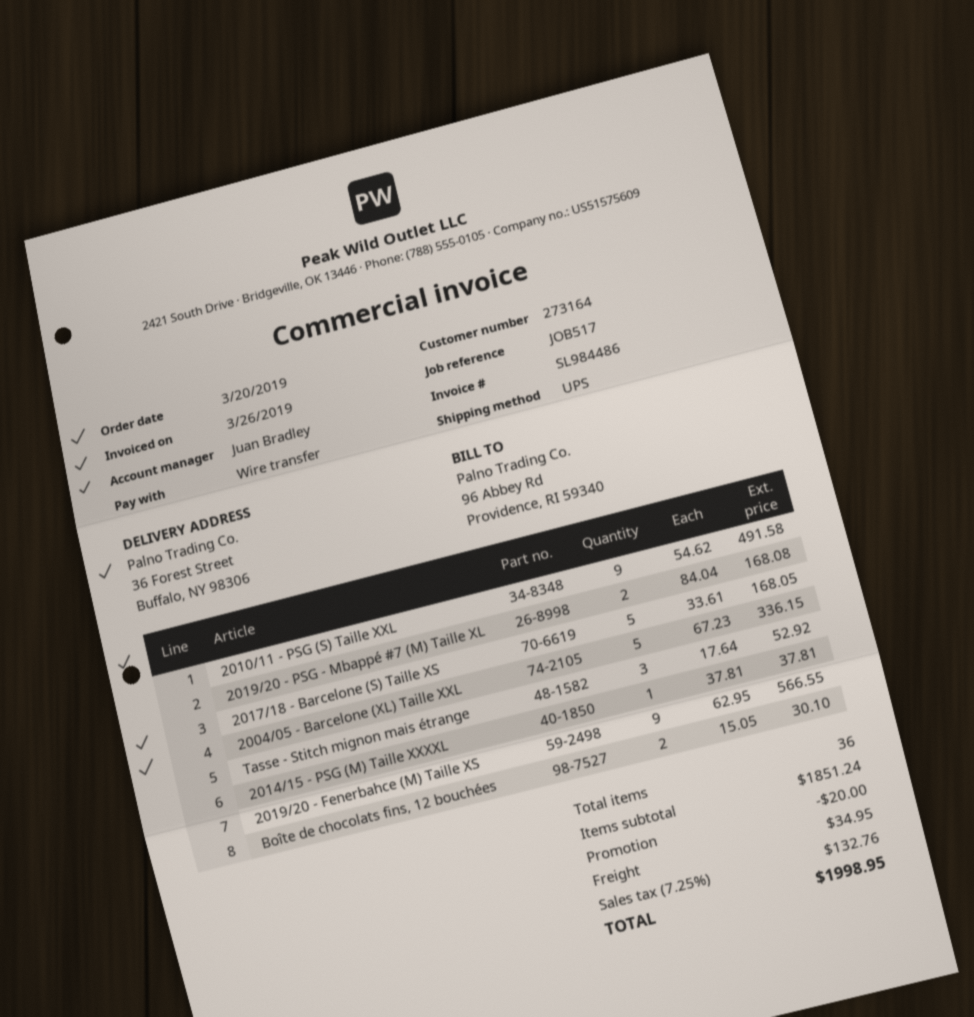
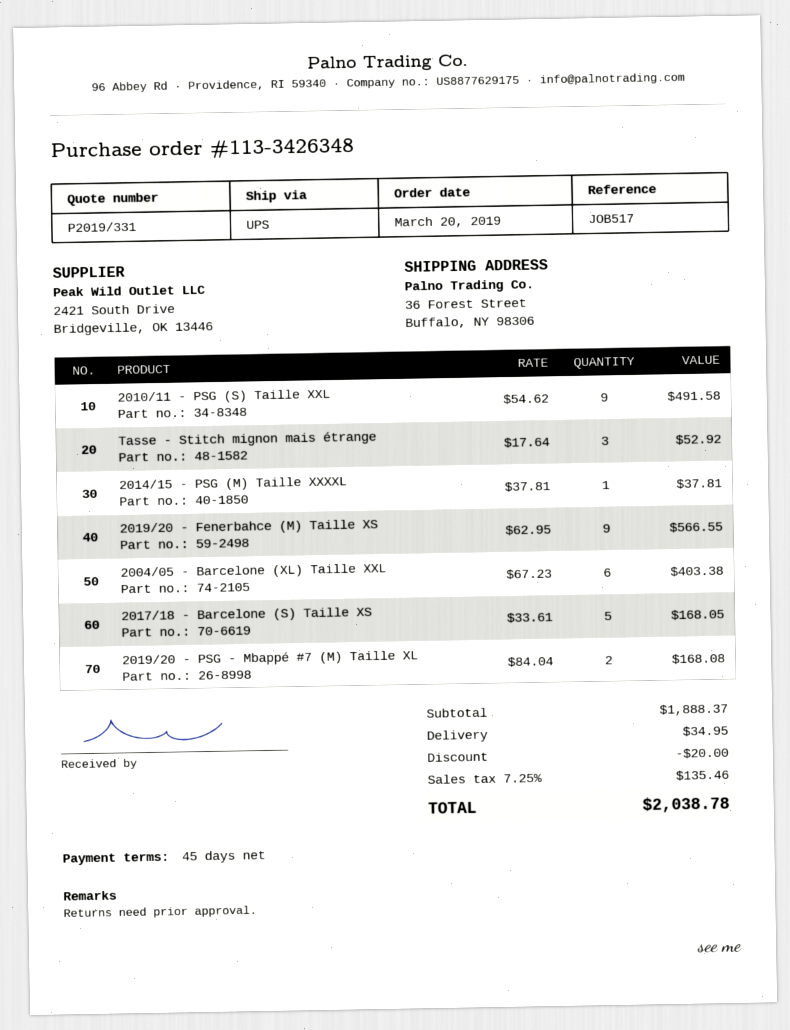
2004/05 - Barcelone (XL) Taille XXL: 5 x 67.23 = 336.15 -> 6 x 67.23 = 403.38
Boîte de chocolats fins, 12 bouchées: 2 x 15.05 = 30.10 -> none
subtotal: 1851.24 -> 1888.37
tax: 7.25% = 132.76 -> 7.25% = 135.46
total: 1998.95 -> 2038.78

